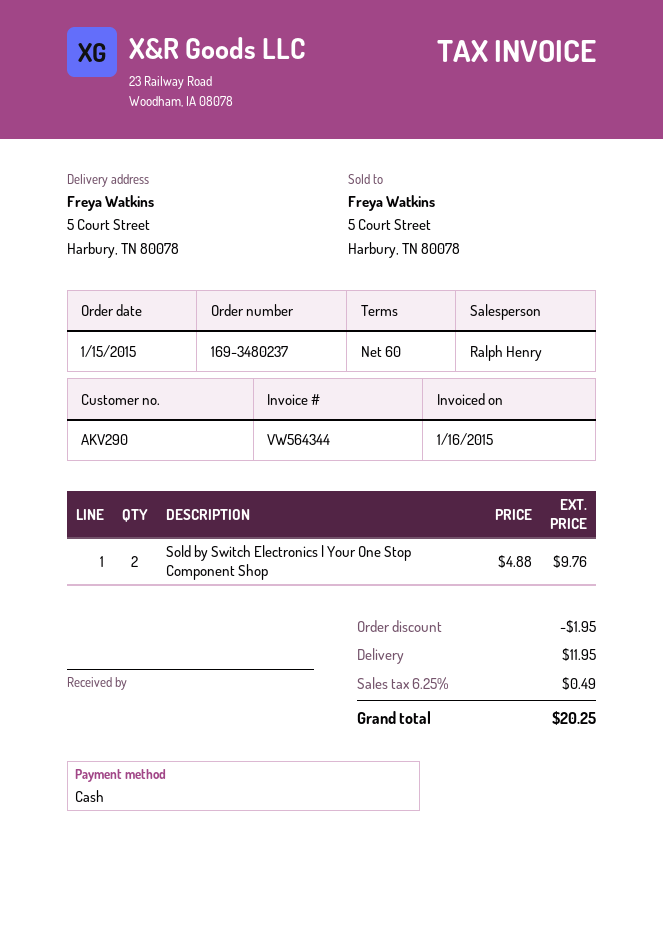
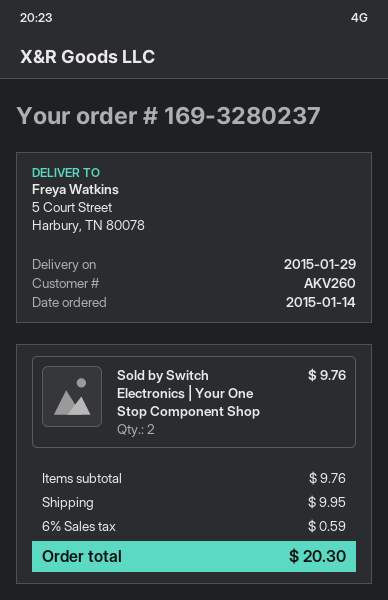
order number: 169-3480237 -> 169-3280237
order date: 2015-01-15 -> 2015-01-14
customer number: AKV290 -> AKV260
discount: 1.95 -> none
shipping: 11.95 -> 9.95
tax: 6.25% = 0.49 -> 6% = 0.59
total: 20.25 -> 20.30

